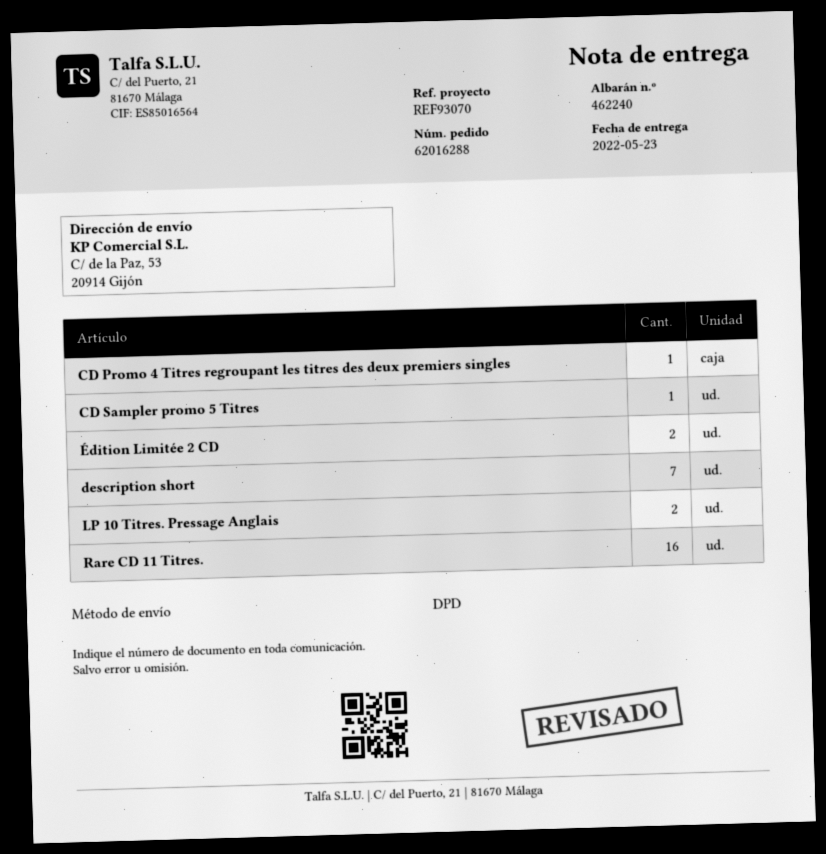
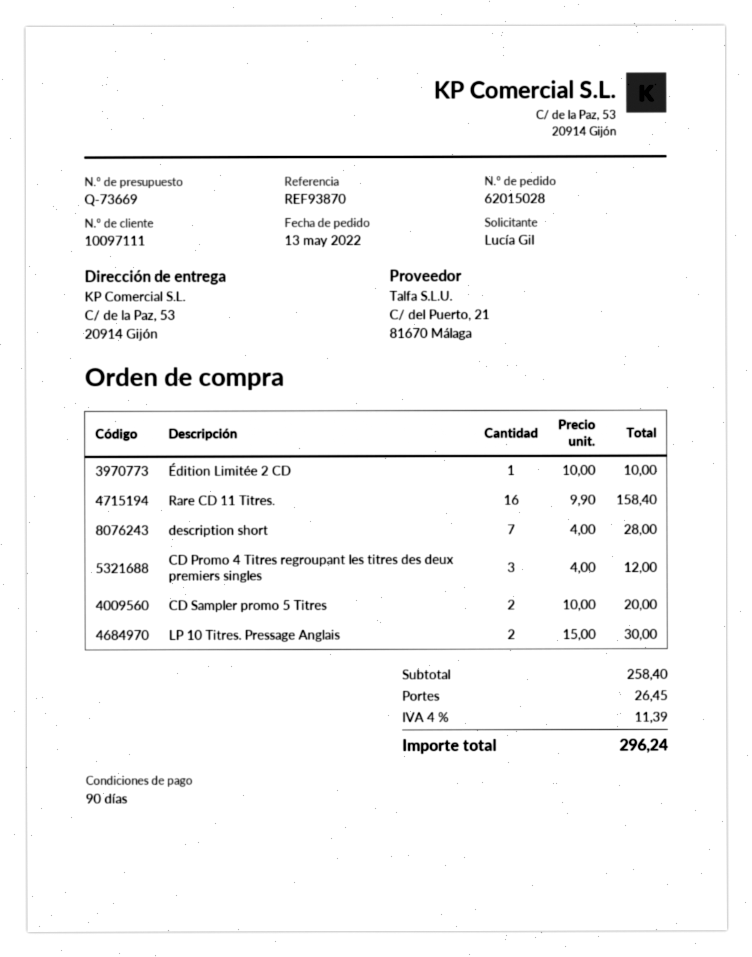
order number: 62016288 -> 62015028
reference: REF93070 -> REF93870
CD Promo 4 Titres regroupant les titres des deux premiers singles: 1 -> 3
CD Sampler promo 5 Titres: 1 -> 2
Édition Limitée 2 CD: 2 -> 1

